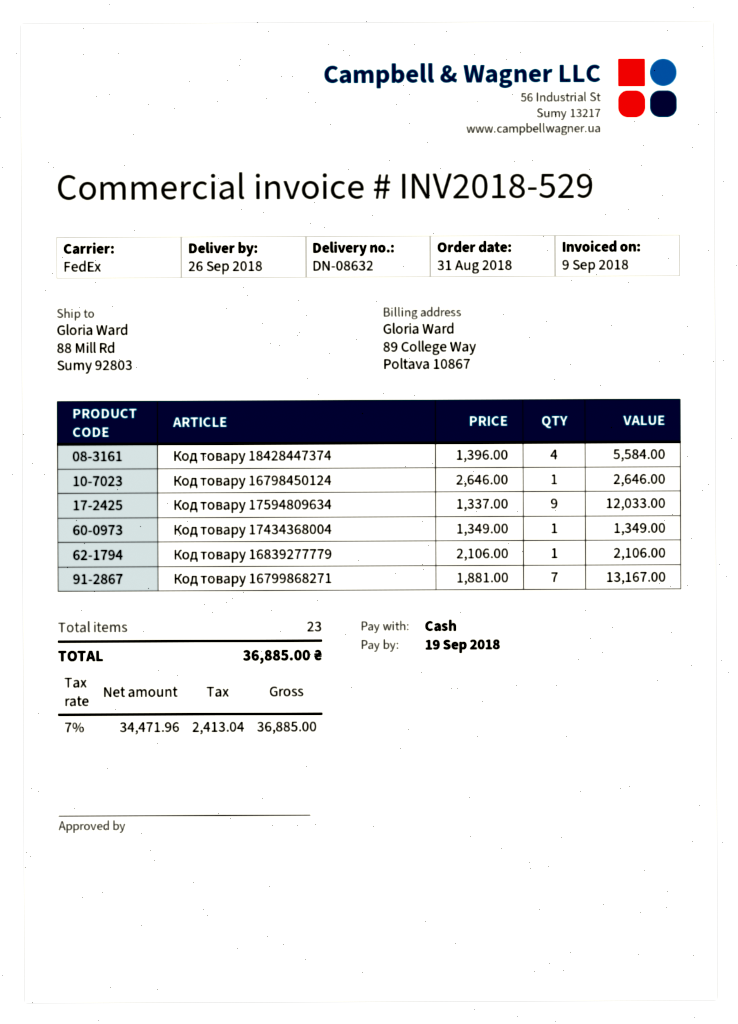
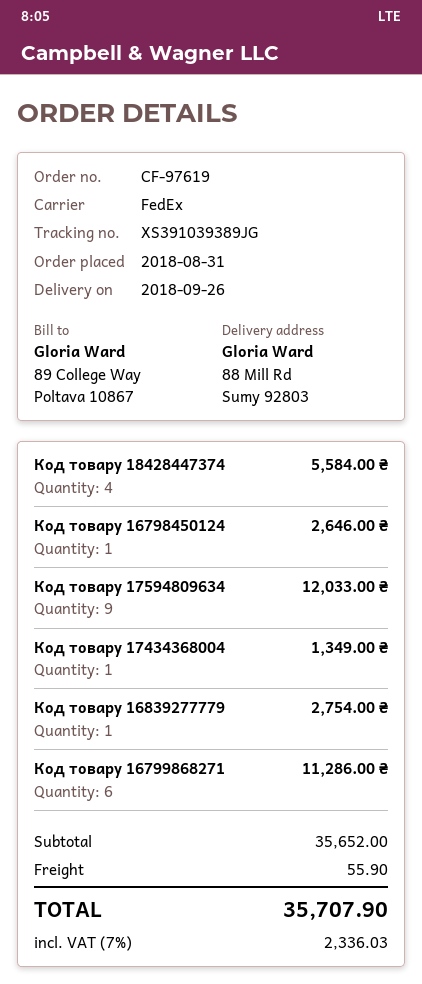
Код товару 16839277779: 1 for 2106.00 -> 1 for 2754.00
Код товару 16799868271: 7 for 13167.00 -> 6 for 11286.00
shipping: none -> 55.90
tax: 7% = 2413.04 -> 7% = 2336.03
total: 36885.00 -> 35707.90

